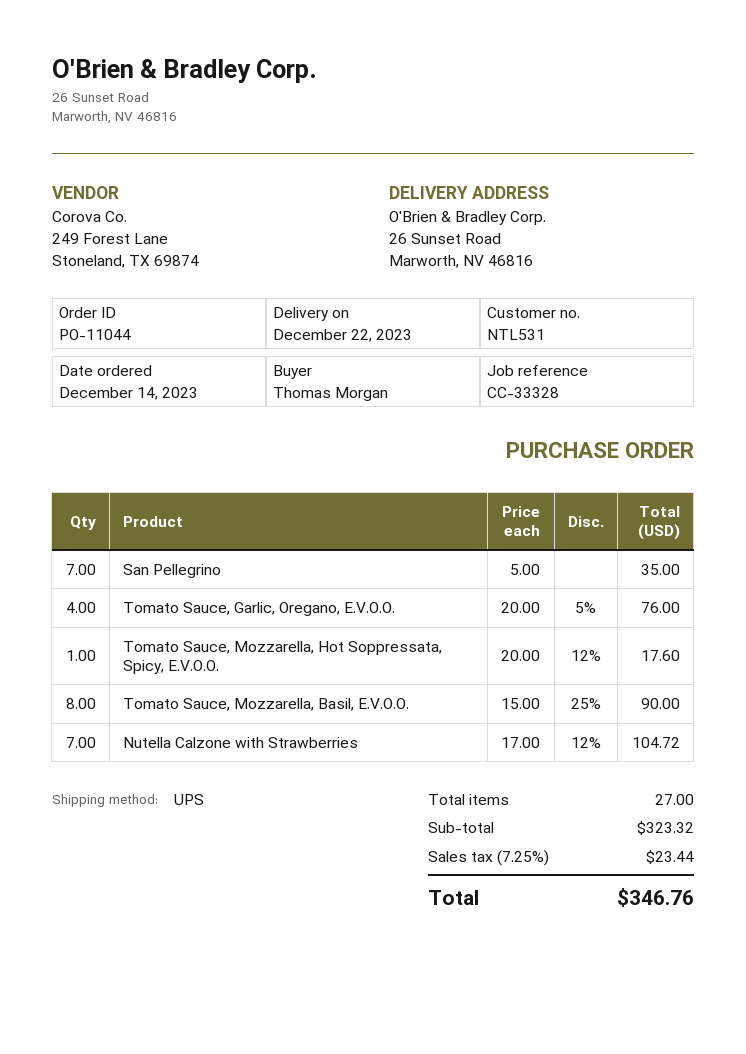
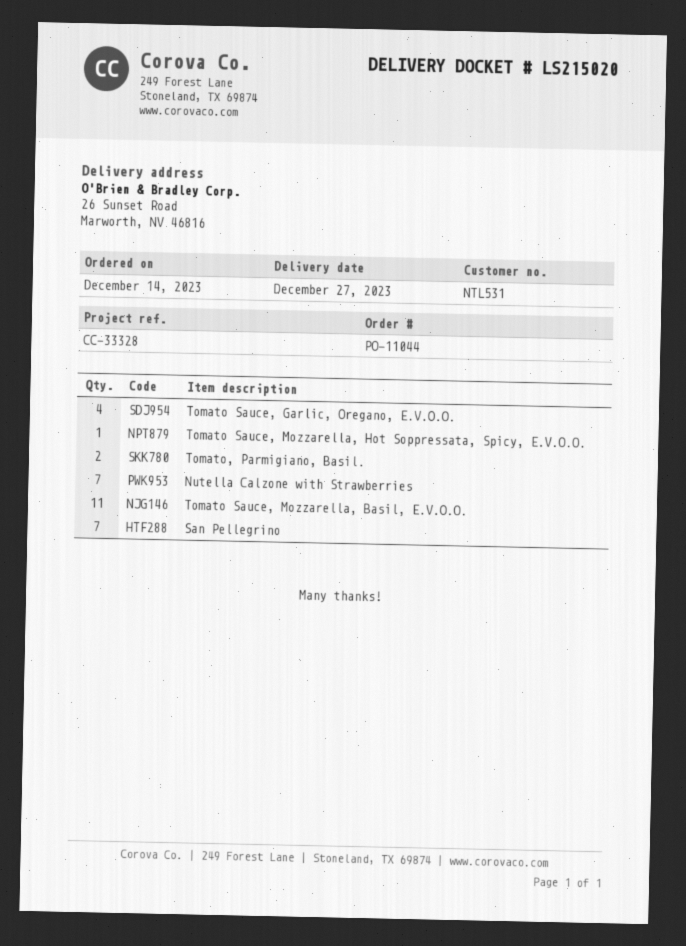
delivery date: 2023-12-22 -> 2023-12-27
Tomato Sauce, Mozzarella, Basil, E.V.O.O.: 8 -> 11
Tomato, Parmigiano, Basil.: none -> 2

